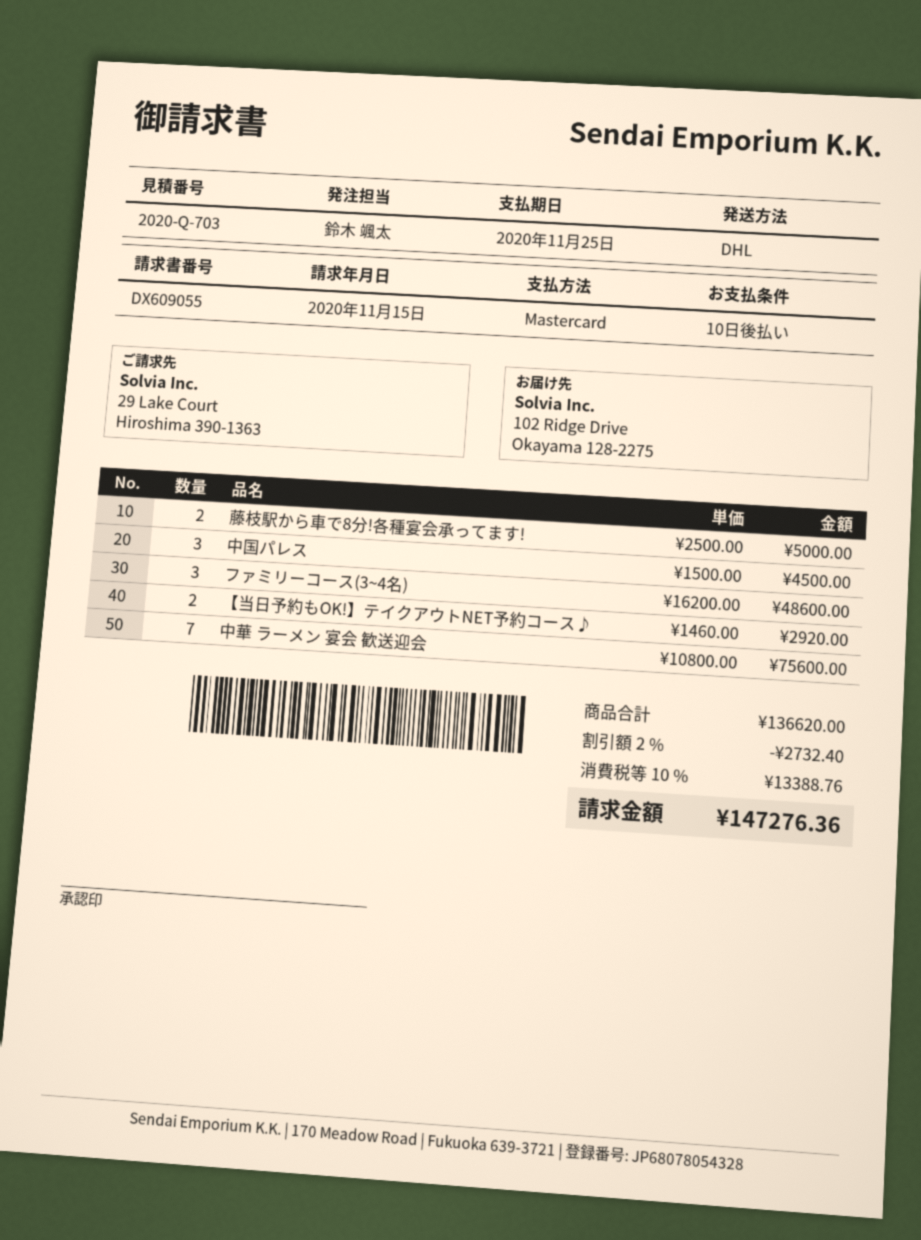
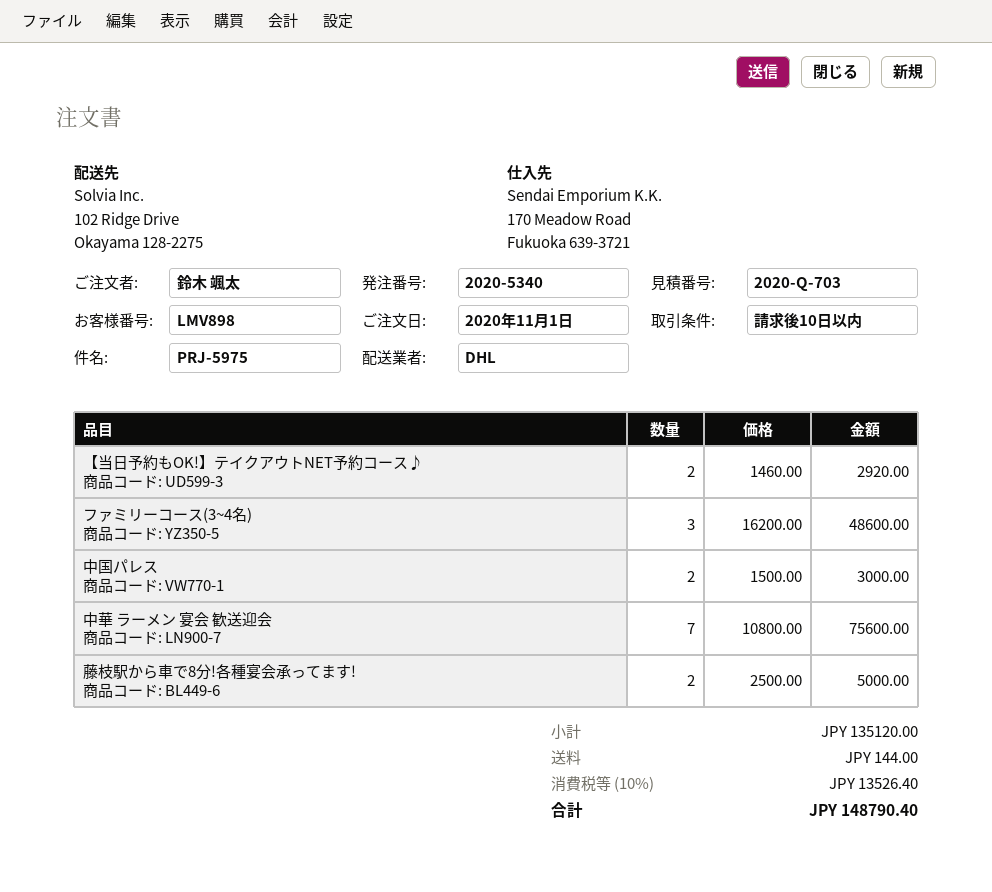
中国パレス: 3 x 1500.00 = 4500.00 -> 2 x 1500.00 = 3000.00
subtotal: 136620.00 -> 135120.00
discount: 2% = 2732.40 -> none
shipping: none -> 144.00
tax: 10% = 13388.76 -> 10% = 13526.40
total: 147276.36 -> 148790.40

